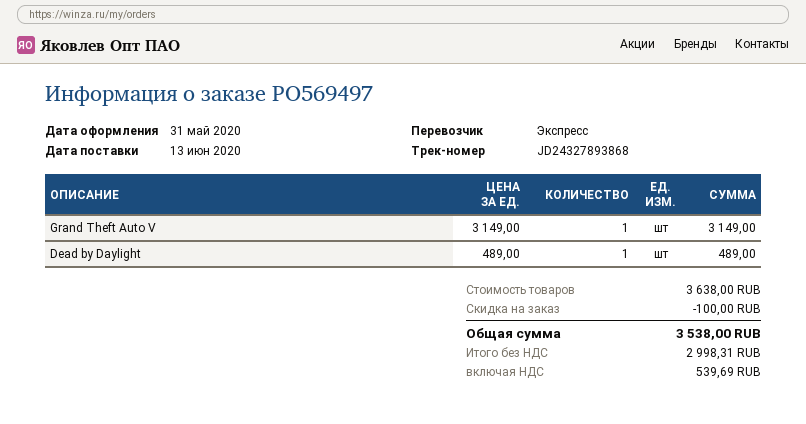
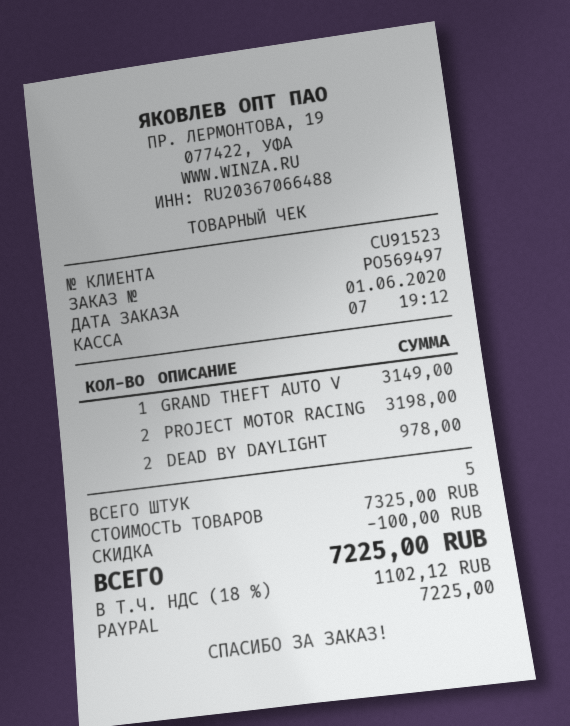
order date: 2020-05-31 -> 2020-06-01
Dead by Daylight: 1 for 489.00 -> 2 for 978.00
PROJECT MOTOR RACING: none -> 2 for 3198.00
subtotal: 3638.00 -> 7325.00
tax: 539.69 -> 1102.12
total: 3538.00 -> 7225.00

